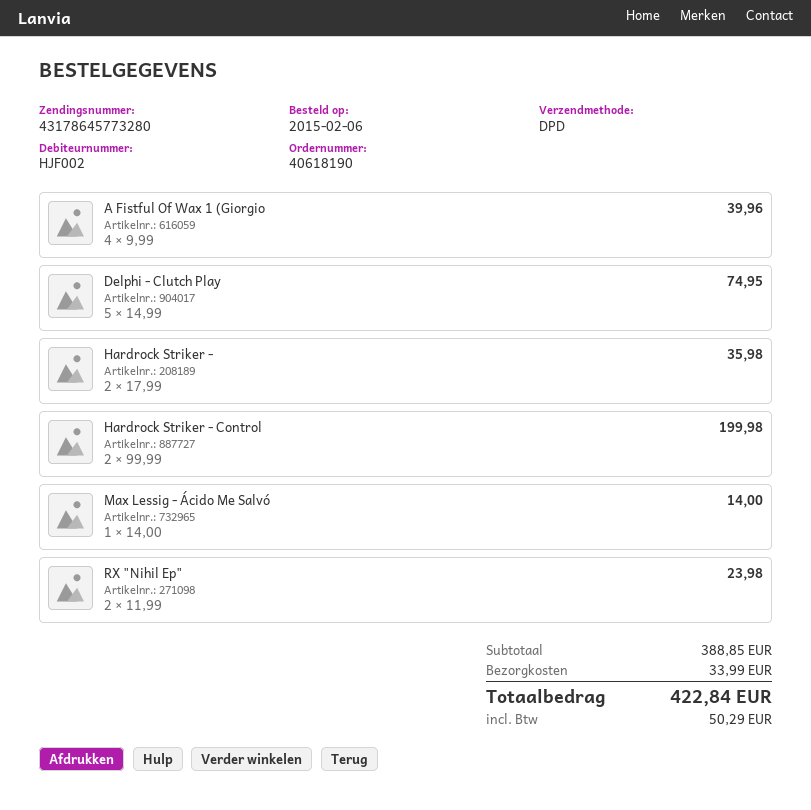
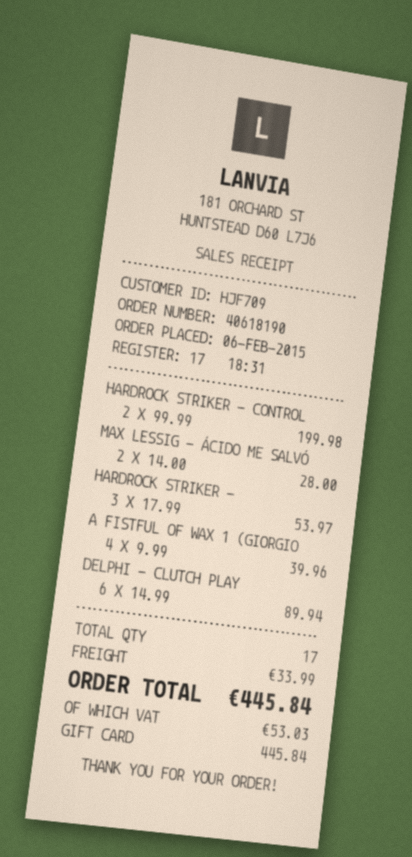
customer number: HJF002 -> HJF709
Delphi - Clutch Play: 5 x 14.99 = 74.95 -> 6 x 14.99 = 89.94
Hardrock Striker -: 2 x 17.99 = 35.98 -> 3 x 17.99 = 53.97
Max Lessig - Ácido Me Salvó: 1 x 14.00 = 14.00 -> 2 x 14.00 = 28.00
RX "Nihil Ep": 2 x 11.99 = 23.98 -> none
tax: 50.29 -> 53.03
total: 422.84 -> 445.84

